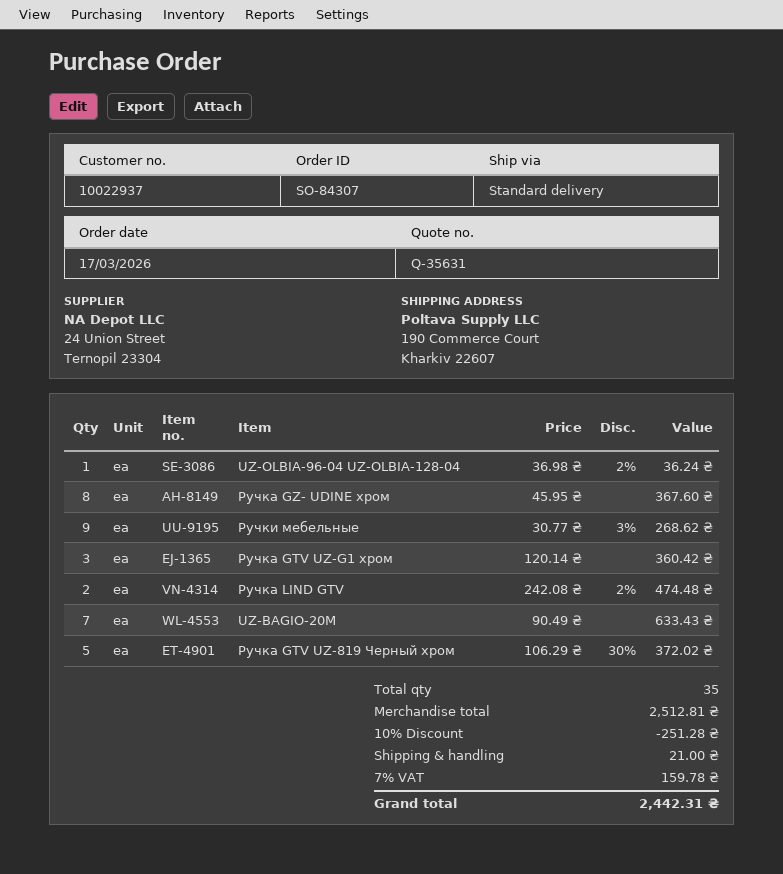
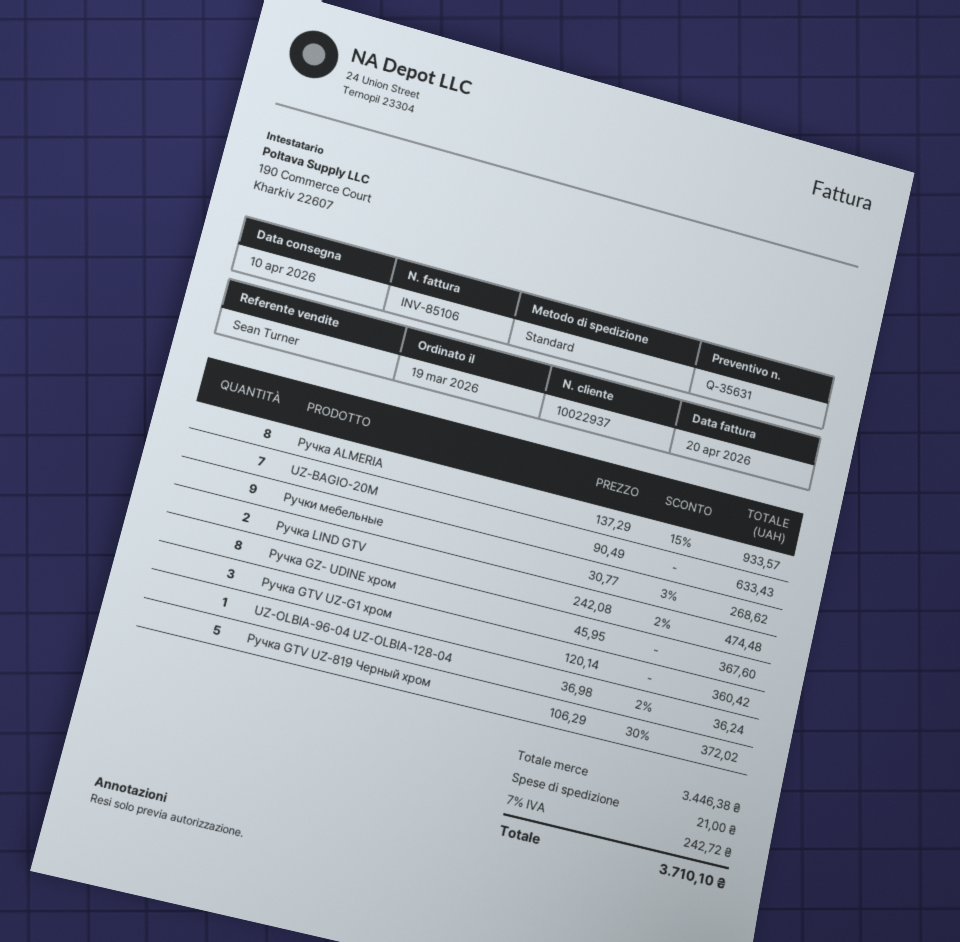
order date: 2026-03-17 -> 2026-03-19
Ручка ALMERIA: none -> 8 x 137.29 - 15% = 933.57
subtotal: 2512.81 -> 3446.38
discount: 10% = 251.28 -> none
tax: 7% = 159.78 -> 7% = 242.72
total: 2442.31 -> 3710.10

